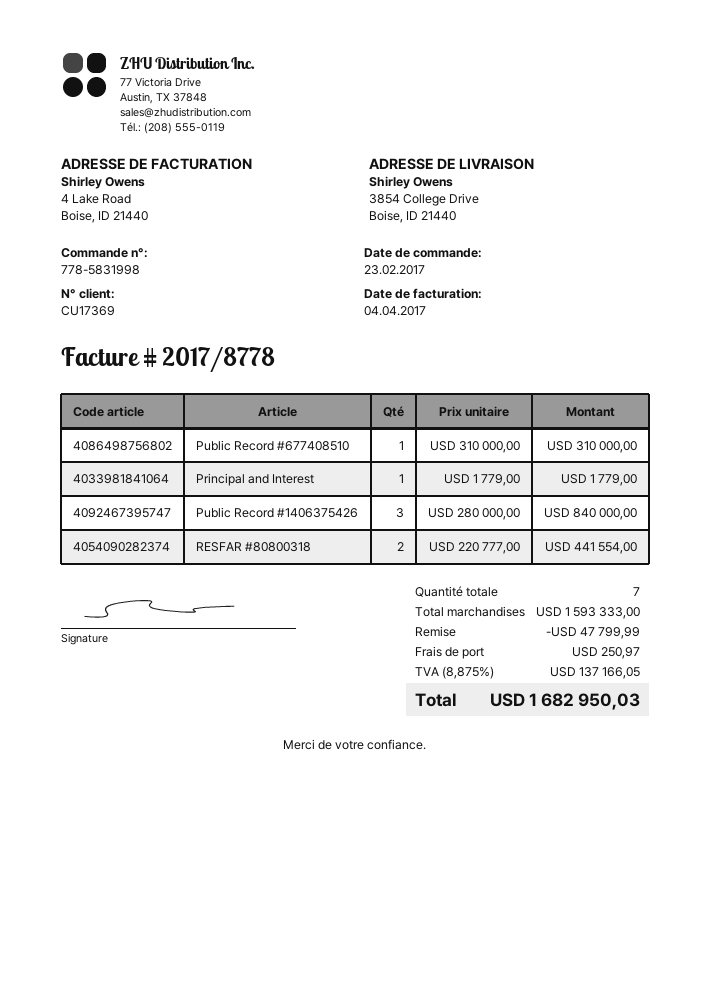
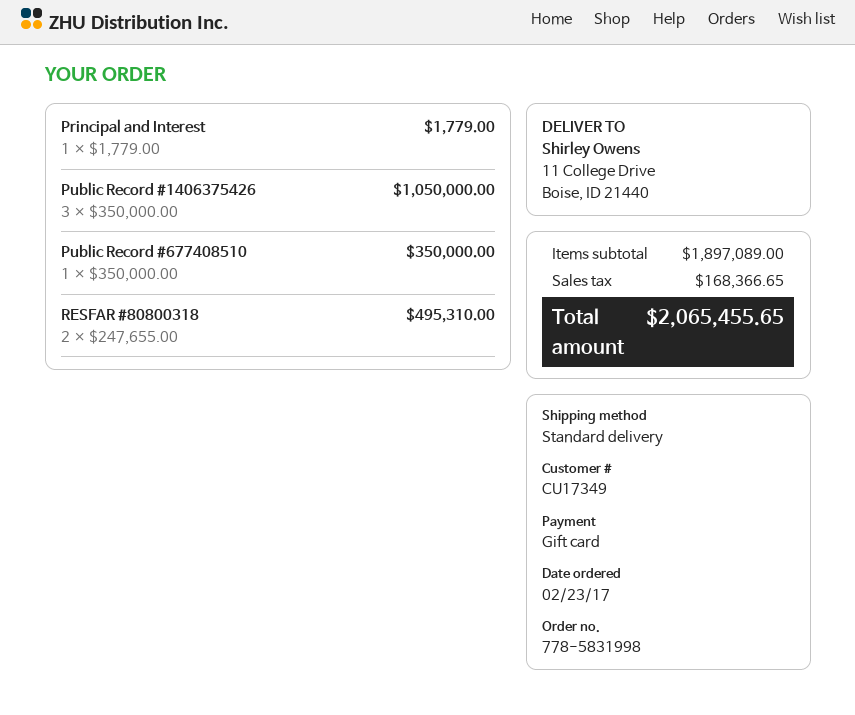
customer number: CU17369 -> CU17349
ship to: 3854 College Drive, Boise, ID 21440 -> 11 College Drive, Boise, ID 21440
Public Record #677408510: 1 x 310000.00 = 310000.00 -> 1 x 350000.00 = 350000.00
Public Record #1406375426: 3 x 280000.00 = 840000.00 -> 3 x 350000.00 = 1050000.00
RESFAR #80800318: 2 x 220777.00 = 441554.00 -> 2 x 247655.00 = 495310.00
subtotal: 1593333.00 -> 1897089.00
discount: 47799.99 -> none
shipping: 250.97 -> none
tax: 137166.05 -> 168366.65
total: 1682950.03 -> 2065455.65

